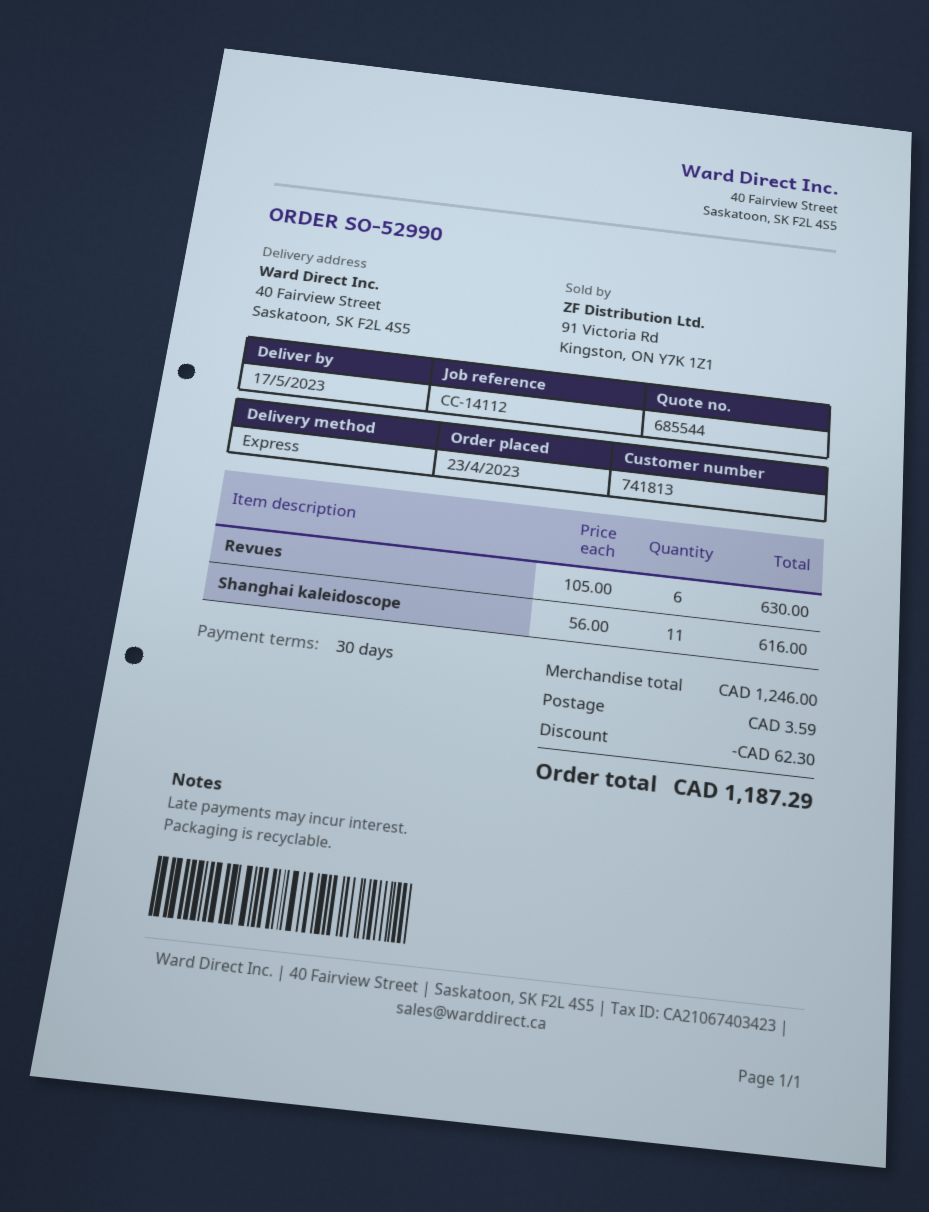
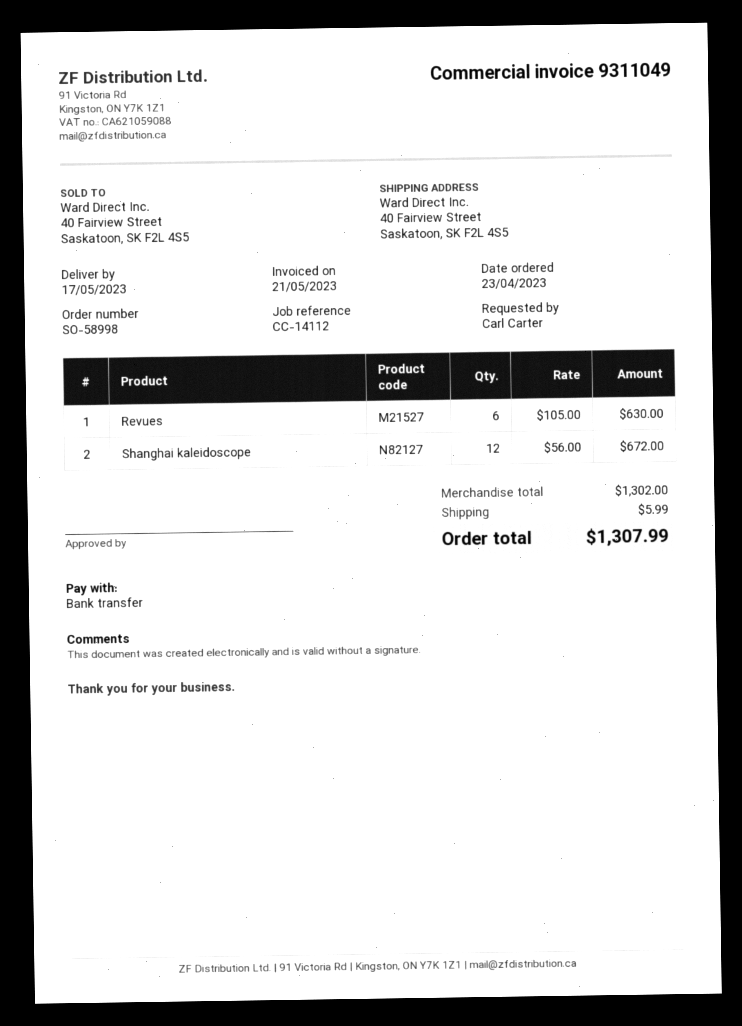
order number: SO-52990 -> SO-58998
Shanghai kaleidoscope: 11 x 56.00 = 616.00 -> 12 x 56.00 = 672.00
subtotal: 1246.00 -> 1302.00
discount: 62.30 -> none
shipping: 3.59 -> 5.99
total: 1187.29 -> 1307.99

